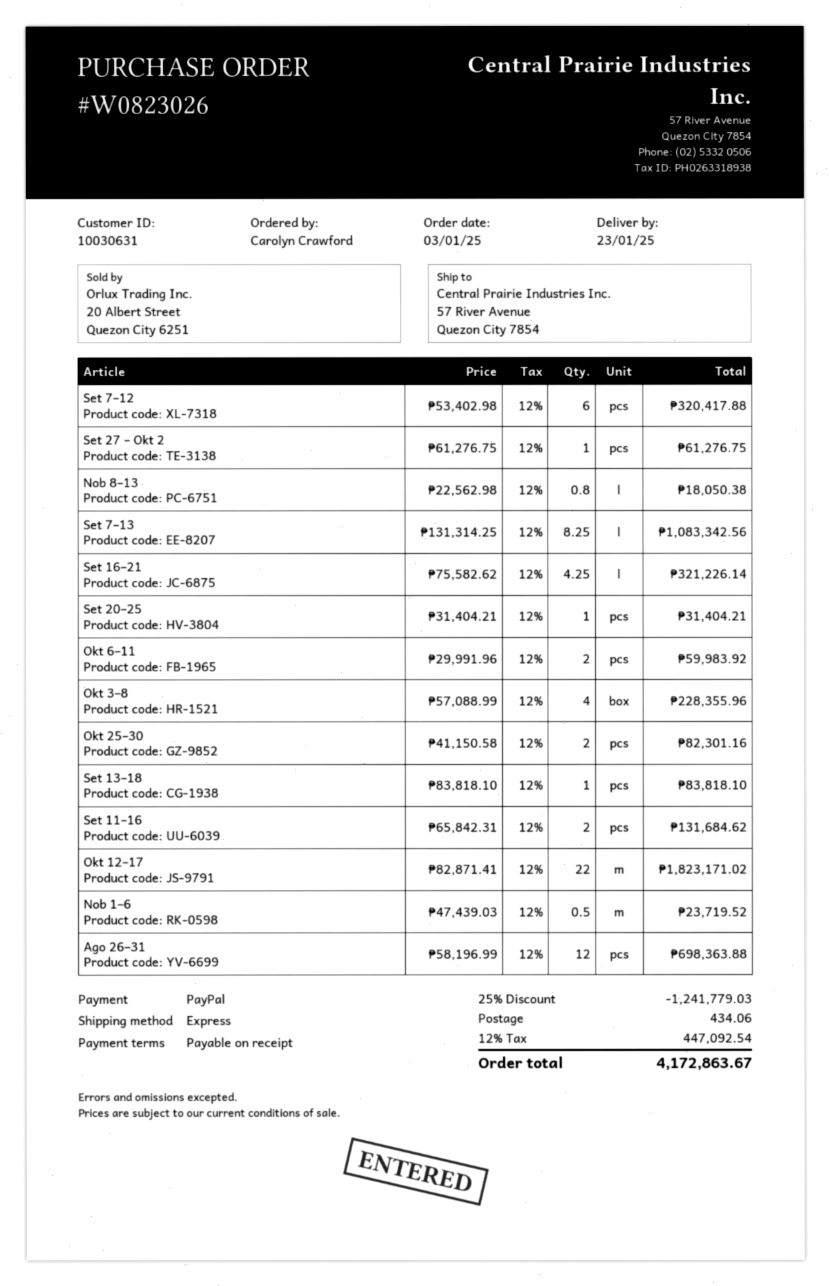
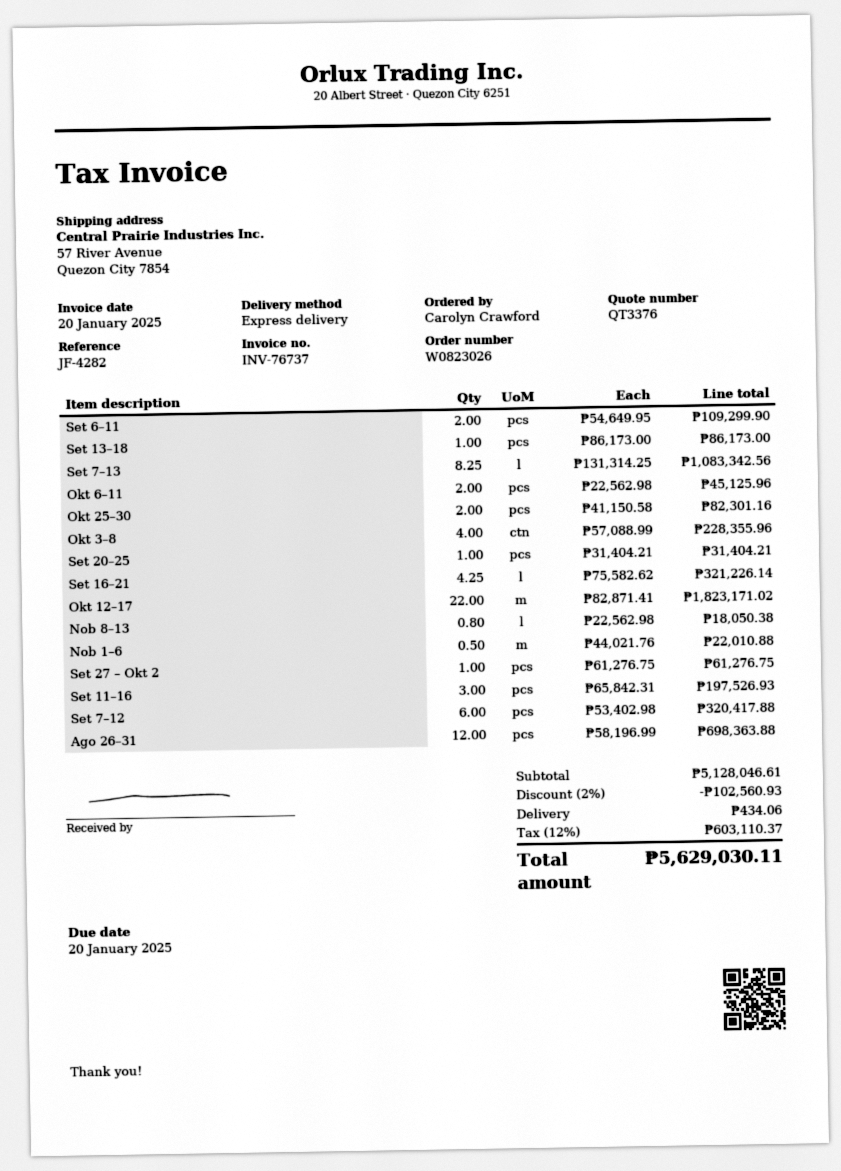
Okt 6–11: 2 x 29991.96 = 59983.92 -> 2 x 22562.98 = 45125.96
Set 13–18: 1 x 83818.10 = 83818.10 -> 1 x 86173.00 = 86173.00
Set 11–16: 2 x 65842.31 = 131684.62 -> 3 x 65842.31 = 197526.93
Nob 1–6: 0.5 x 47439.03 = 23719.52 -> 0.5 x 44021.76 = 22010.88
Set 6–11: none -> 2 x 54649.95 = 109299.90
discount: 25% = 1241779.03 -> 2% = 102560.93
tax: 12% = 447092.54 -> 12% = 603110.37
total: 4172863.67 -> 5629030.11

